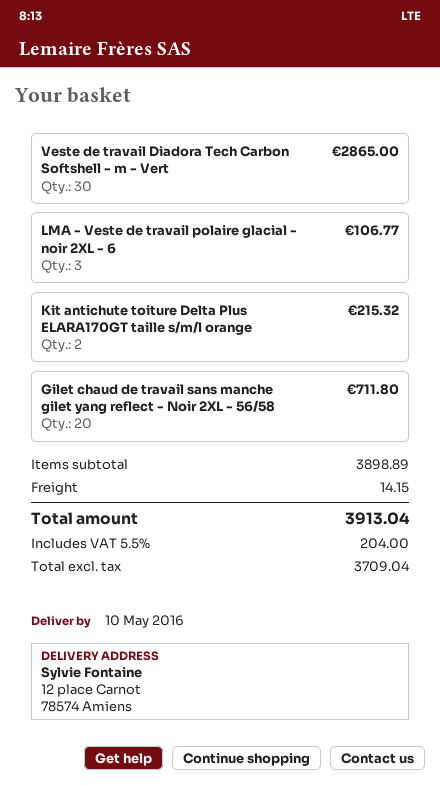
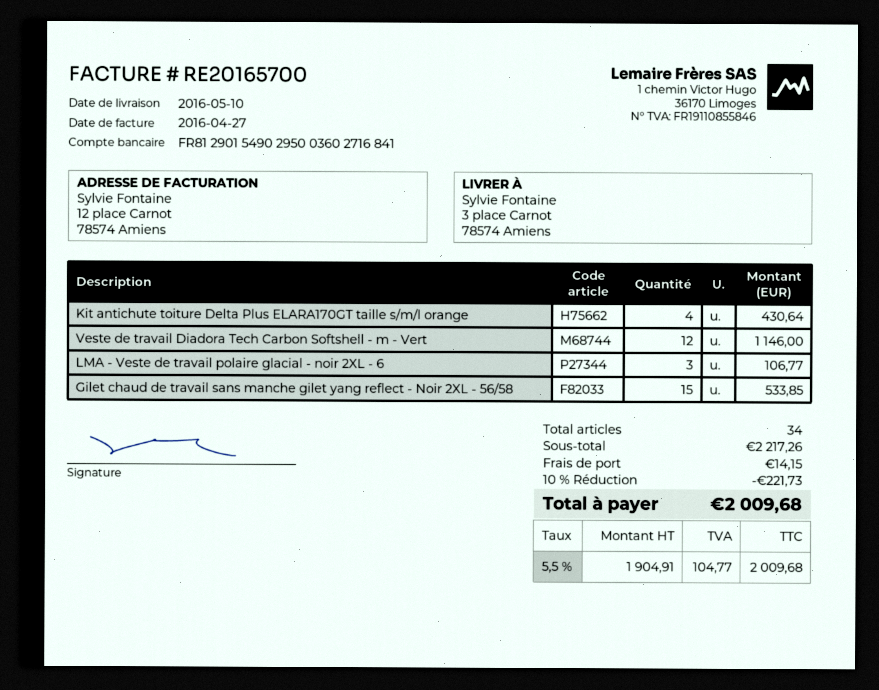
ship to: 12 place Carnot, 78574 Amiens -> 3 place Carnot, 78574 Amiens
Veste de travail Diadora Tech Carbon Softshell - m - Vert: 30 for 2865.00 -> 12 for 1146.00
Kit antichute toiture Delta Plus ELARA170GT taille s/m/l orange: 2 for 215.32 -> 4 for 430.64
Gilet chaud de travail sans manche gilet yang reflect - Noir 2XL - 56/58: 20 for 711.80 -> 15 for 533.85
subtotal: 3898.89 -> 2217.26
discount: none -> 10% = 221.73
net: 3709.04 -> 1904.91
tax: 5.5% = 204.00 -> 5.5% = 104.77
total: 3913.04 -> 2009.68

